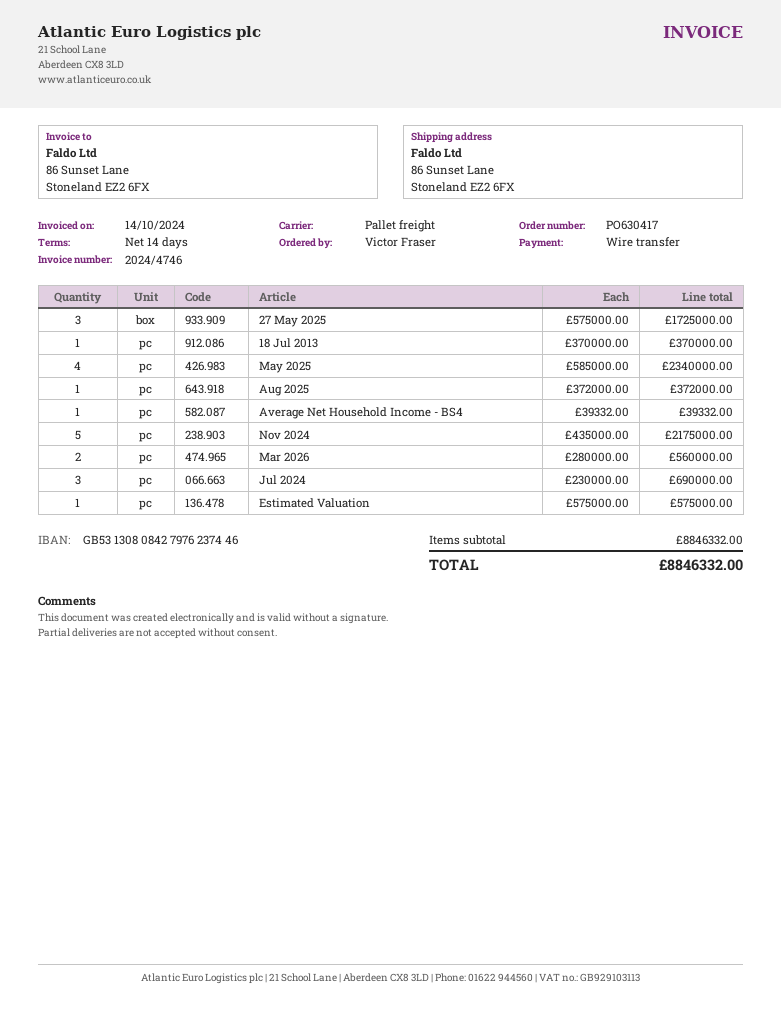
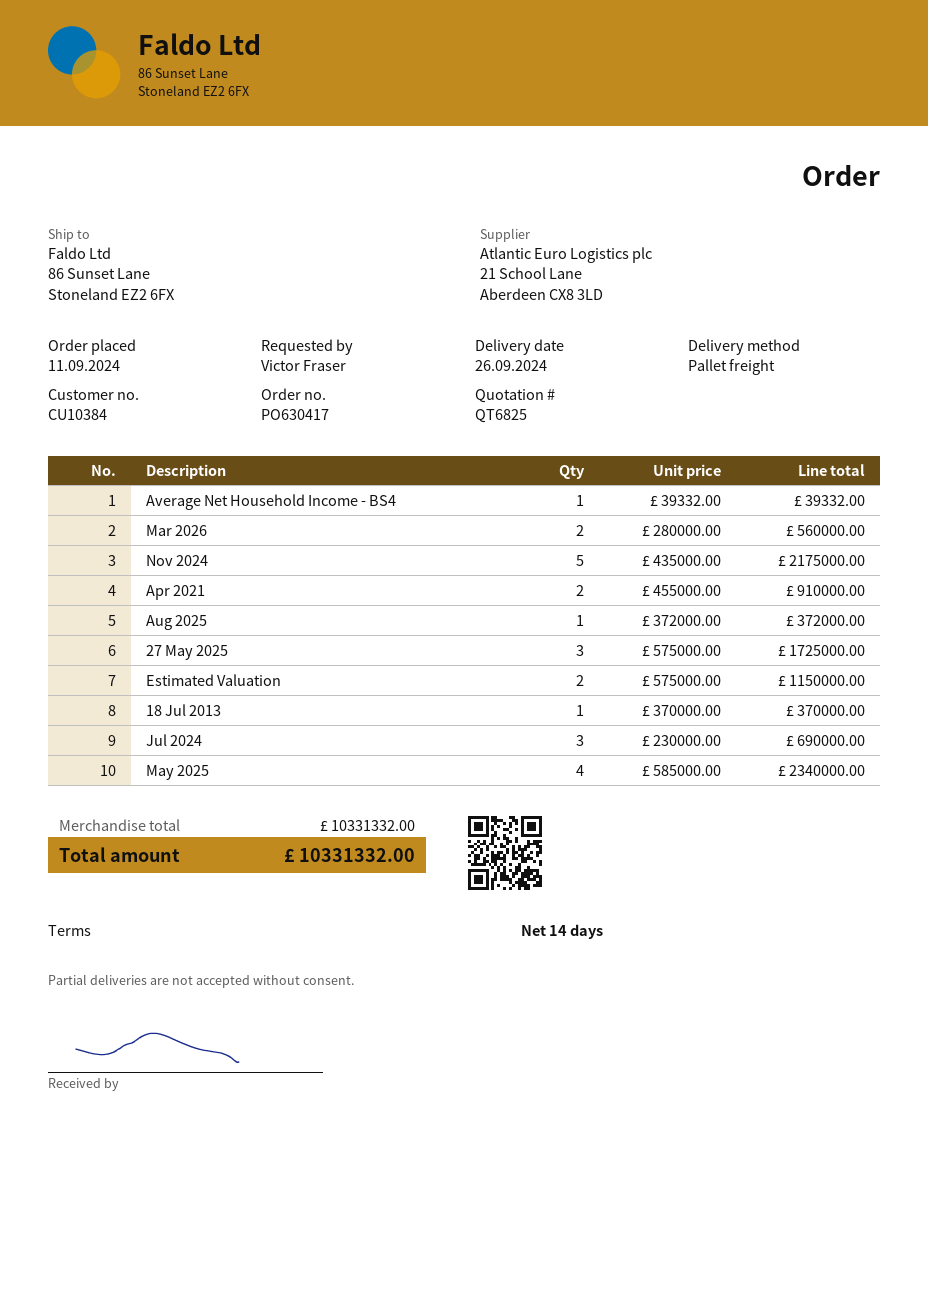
Estimated Valuation: 1 x 575000.00 = 575000.00 -> 2 x 575000.00 = 1150000.00
Apr 2021: none -> 2 x 455000.00 = 910000.00
subtotal: 8846332.00 -> 10331332.00
total: 8846332.00 -> 10331332.00

